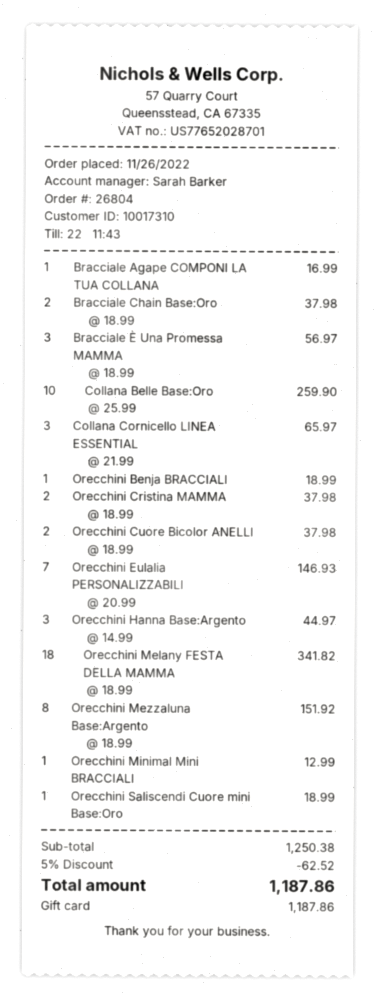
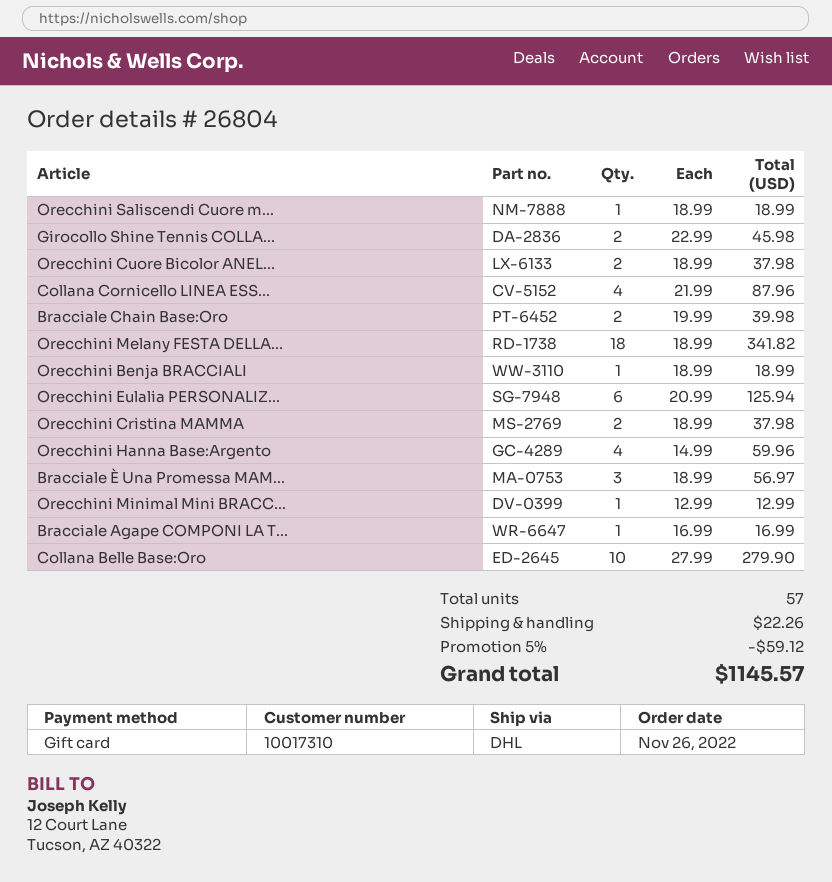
Bracciale Chain Base:Oro: 2 x 18.99 = 37.98 -> 2 x 19.99 = 39.98
Collana Belle Base:Oro: 10 x 25.99 = 259.90 -> 10 x 27.99 = 279.90
Collana Cornicello LINEA ESSENTIAL: 3 x 21.99 = 65.97 -> 4 x 21.99 = 87.96
Orecchini Eulalia PERSONALIZZABILI: 7 x 20.99 = 146.93 -> 6 x 20.99 = 125.94
Orecchini Hanna Base:Argento: 3 x 14.99 = 44.97 -> 4 x 14.99 = 59.96
Orecchini Mezzaluna Base:Argento: 8 x 18.99 = 151.92 -> none
Girocollo Shine Tennis COLLA...: none -> 2 x 22.99 = 45.98
discount: 5% = 62.52 -> 5% = 59.12
shipping: none -> 22.26
total: 1187.86 -> 1145.57

